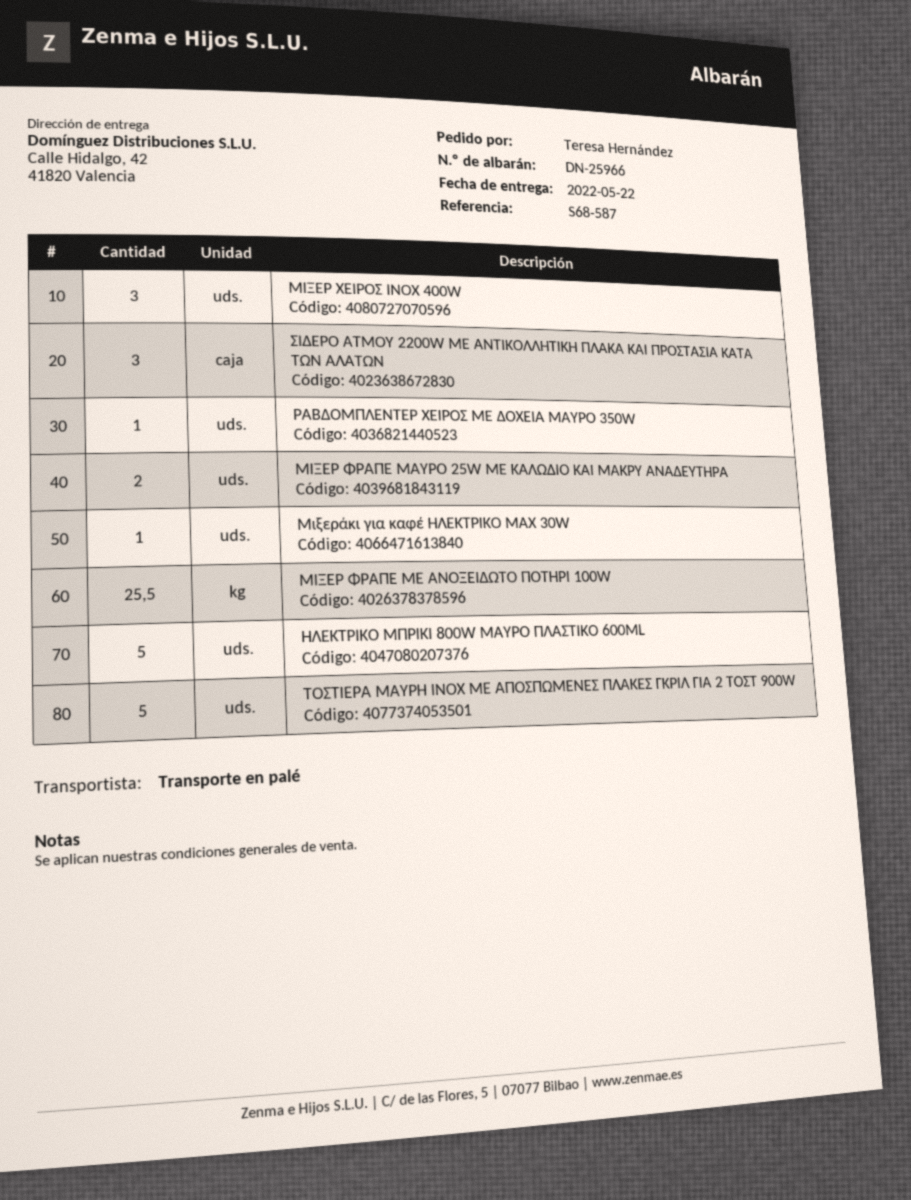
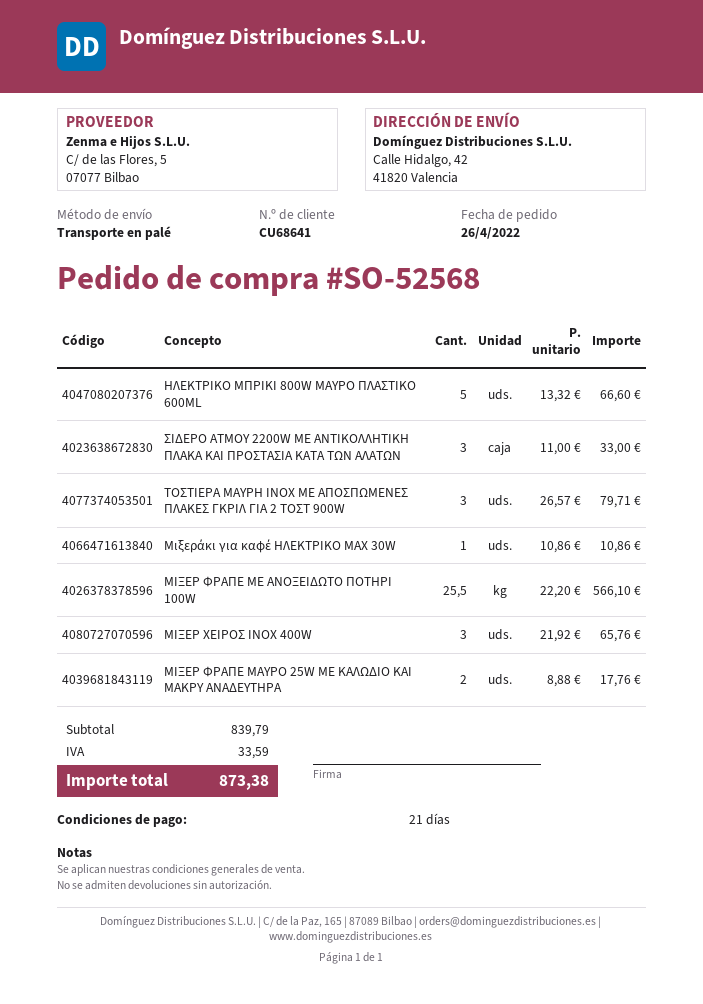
ΡΑΒΔΟΜΠΛΕΝΤΕΡ ΧΕΙΡΟΣ ΜΕ ΔΟΧΕΙΑ ΜΑΥΡΟ 350W: 1 -> none
ΤΟΣΤΙΕΡΑ ΜΑΥΡΗ INOX ΜΕ ΑΠΟΣΠΩΜΕΝΕΣ ΠΛΑΚΕΣ ΓΚΡΙΛ ΓΙΑ 2 ΤΟΣΤ 900W: 5 -> 3

